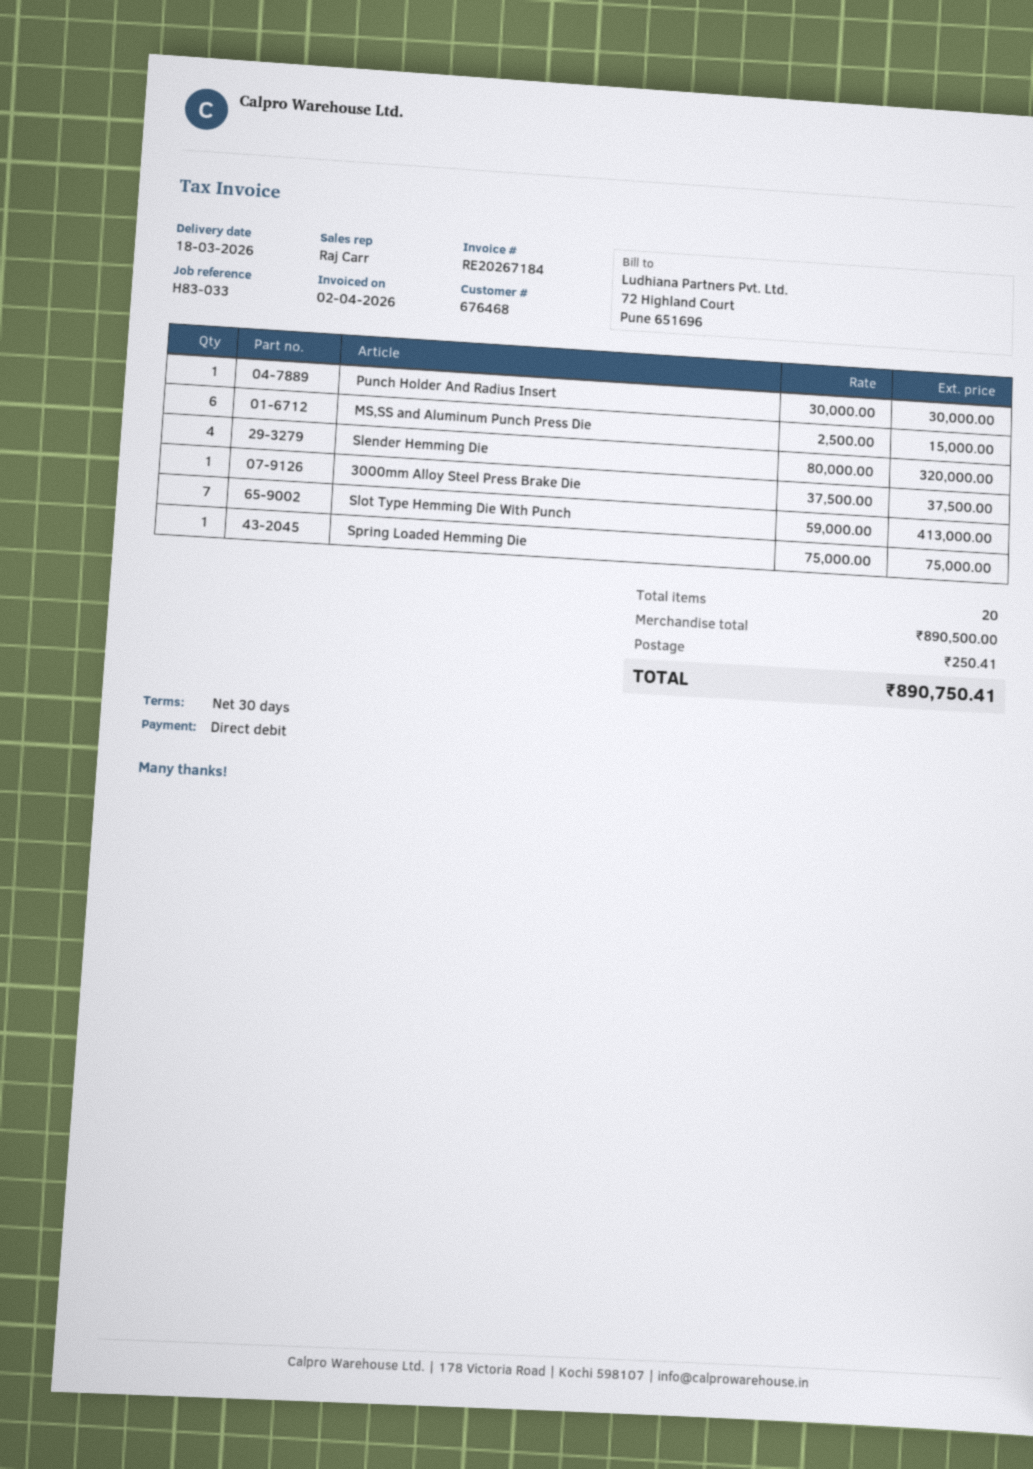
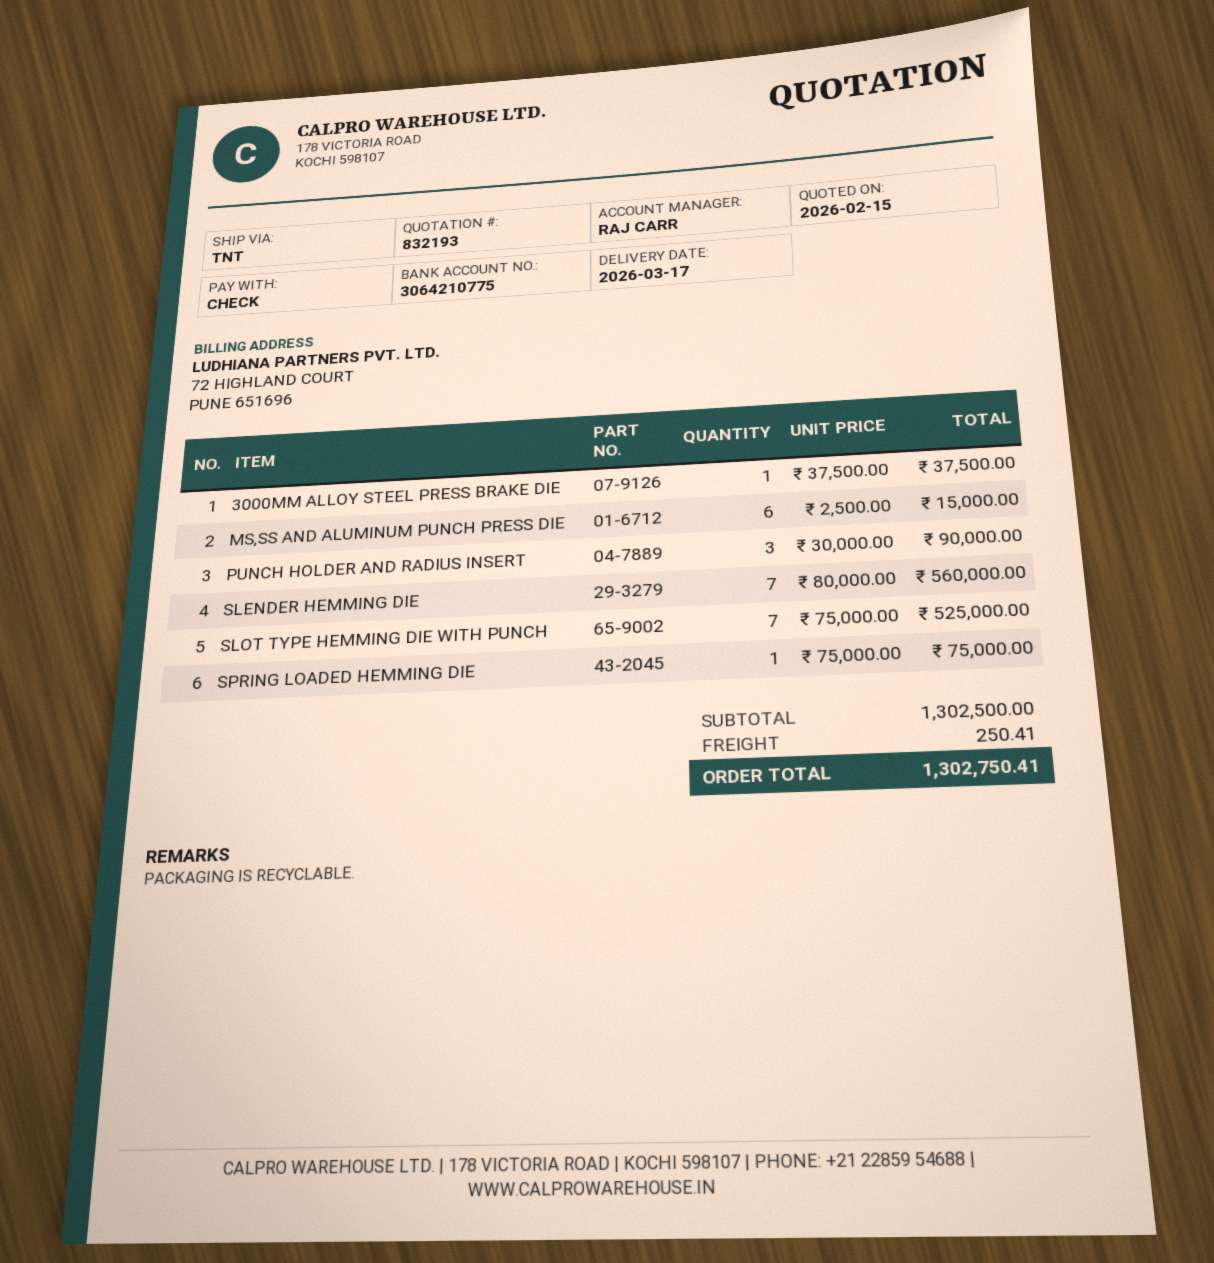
delivery date: 2026-03-18 -> 2026-03-17
payment method: direct debit -> cheque
Punch Holder And Radius Insert: 1 x 30000.00 = 30000.00 -> 3 x 30000.00 = 90000.00
Slender Hemming Die: 4 x 80000.00 = 320000.00 -> 7 x 80000.00 = 560000.00
Slot Type Hemming Die With Punch: 7 x 59000.00 = 413000.00 -> 7 x 75000.00 = 525000.00
subtotal: 890500.00 -> 1302500.00
total: 890750.41 -> 1302750.41

